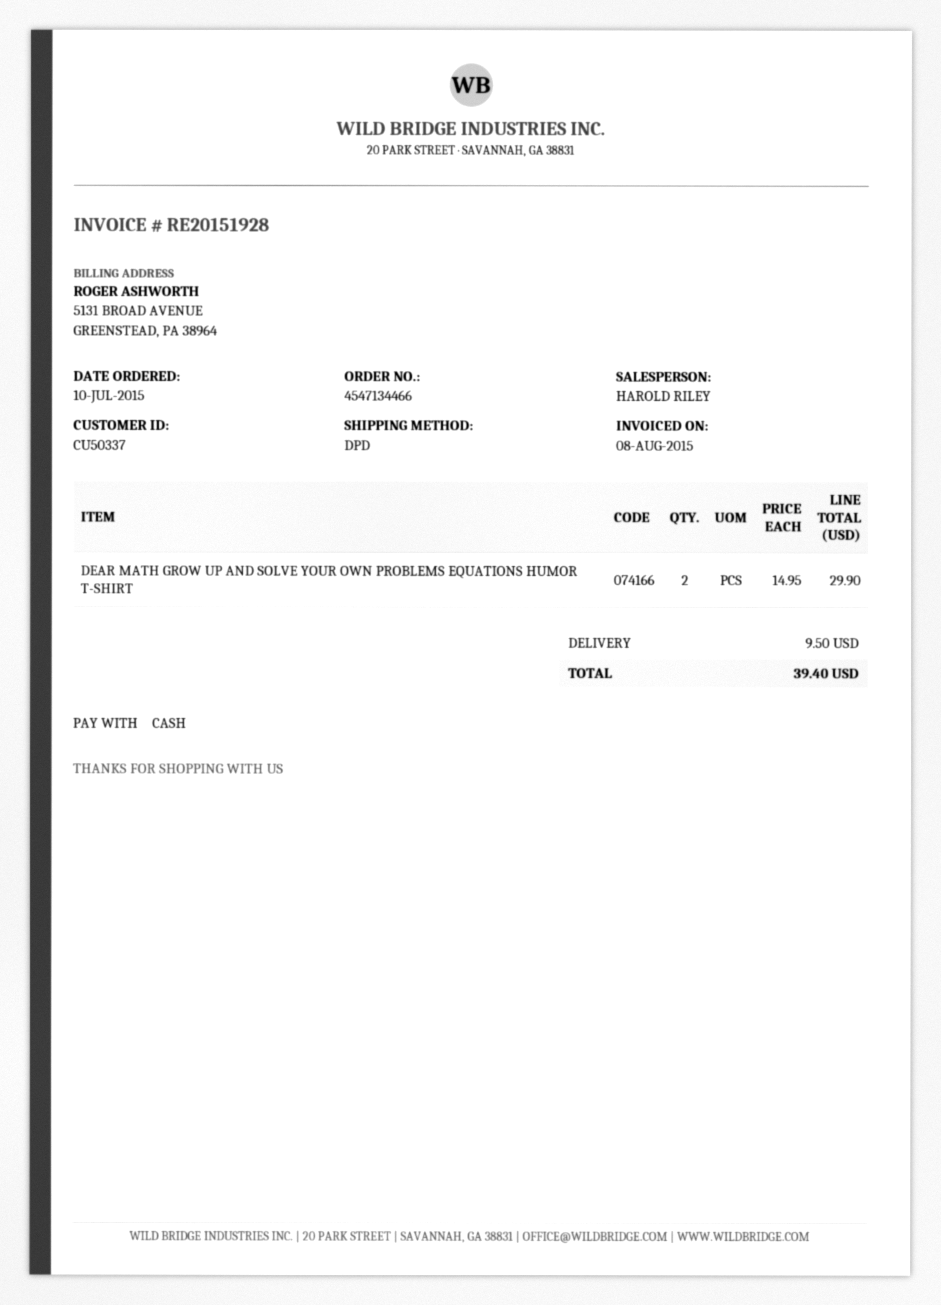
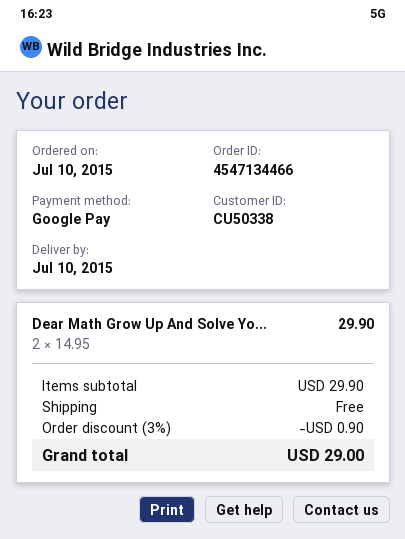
customer number: CU50337 -> CU50338
payment method: cash -> Google Pay
discount: none -> 3% = 0.90
shipping: 9.50 -> 0.00
total: 39.40 -> 29.00

